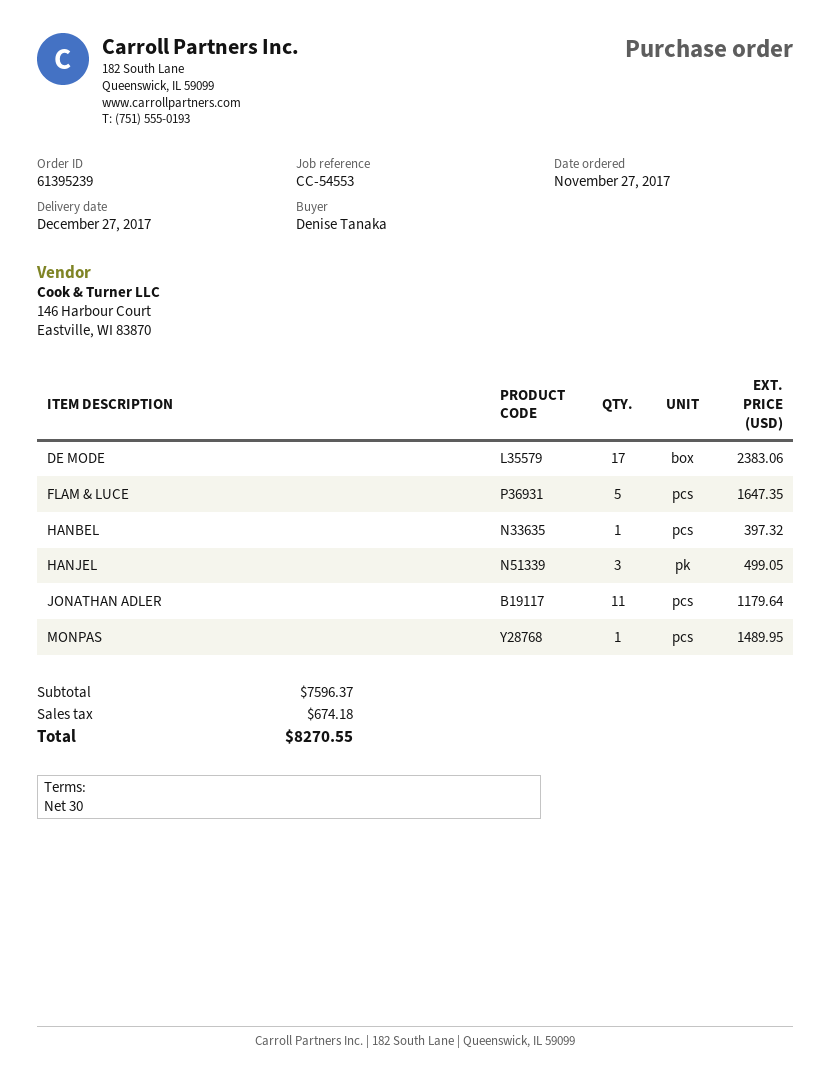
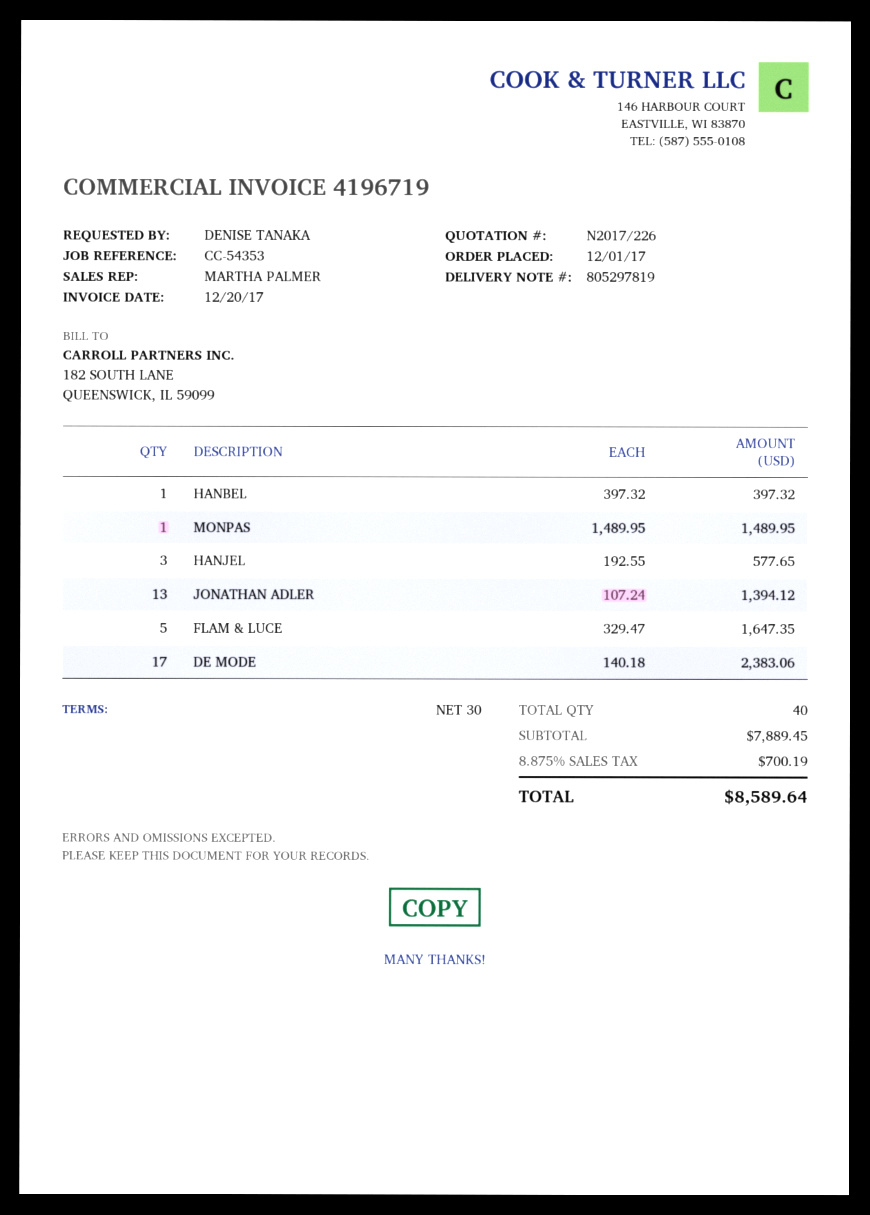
order date: 2017-11-27 -> 2017-12-01
reference: CC-54553 -> CC-54353
HANJEL: 3 for 499.05 -> 3 for 577.65
JONATHAN ADLER: 11 for 1179.64 -> 13 for 1394.12
subtotal: 7596.37 -> 7889.45
tax: 674.18 -> 700.19
total: 8270.55 -> 8589.64

